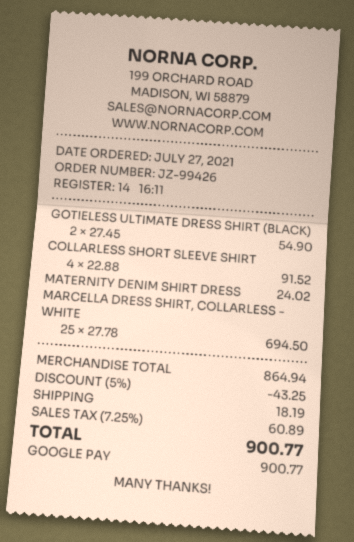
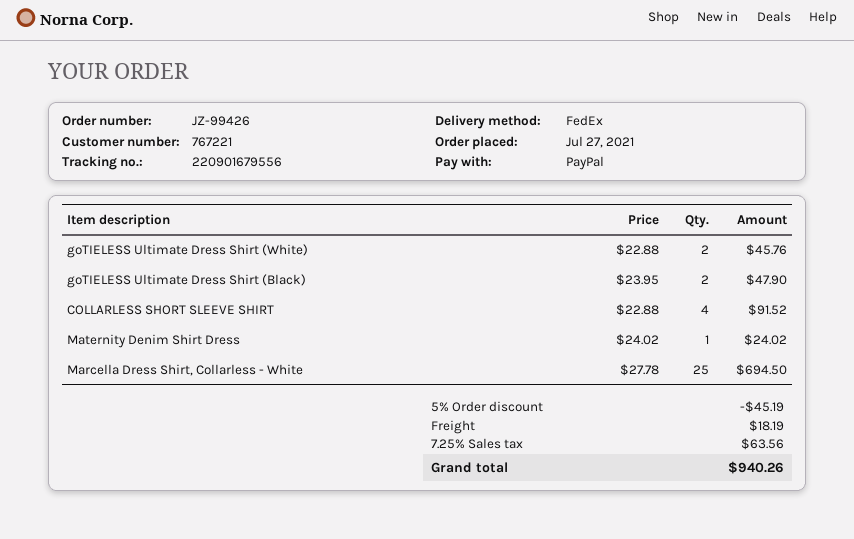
payment method: Google Pay -> PayPal
GOTIELESS ULTIMATE DRESS SHIRT (BLACK): 2 x 27.45 = 54.90 -> 2 x 23.95 = 47.90
goTIELESS Ultimate Dress Shirt (White): none -> 2 x 22.88 = 45.76
discount: 5% = 43.25 -> 5% = 45.19
tax: 7.25% = 60.89 -> 7.25% = 63.56
total: 900.77 -> 940.26

